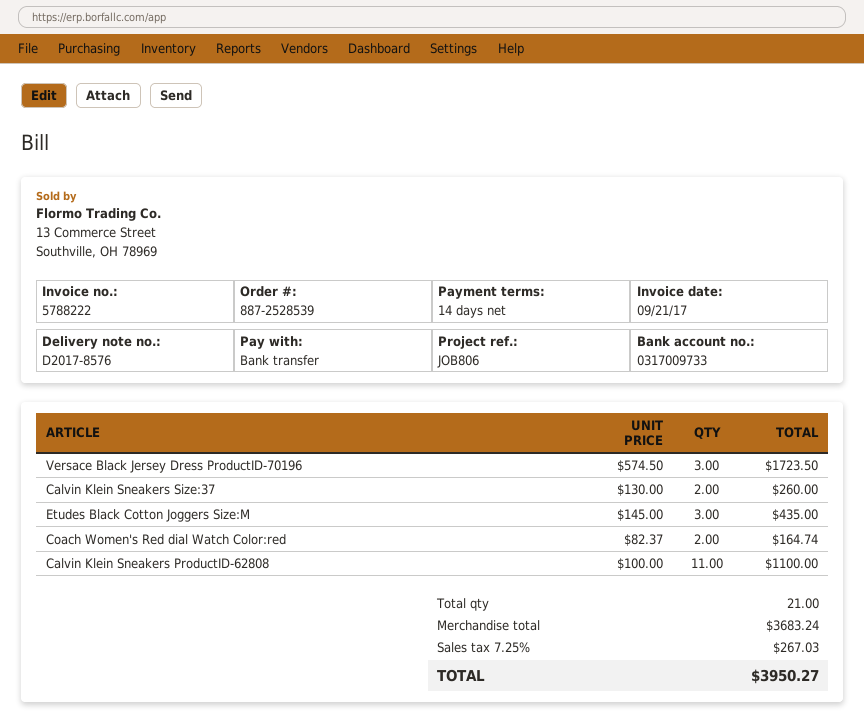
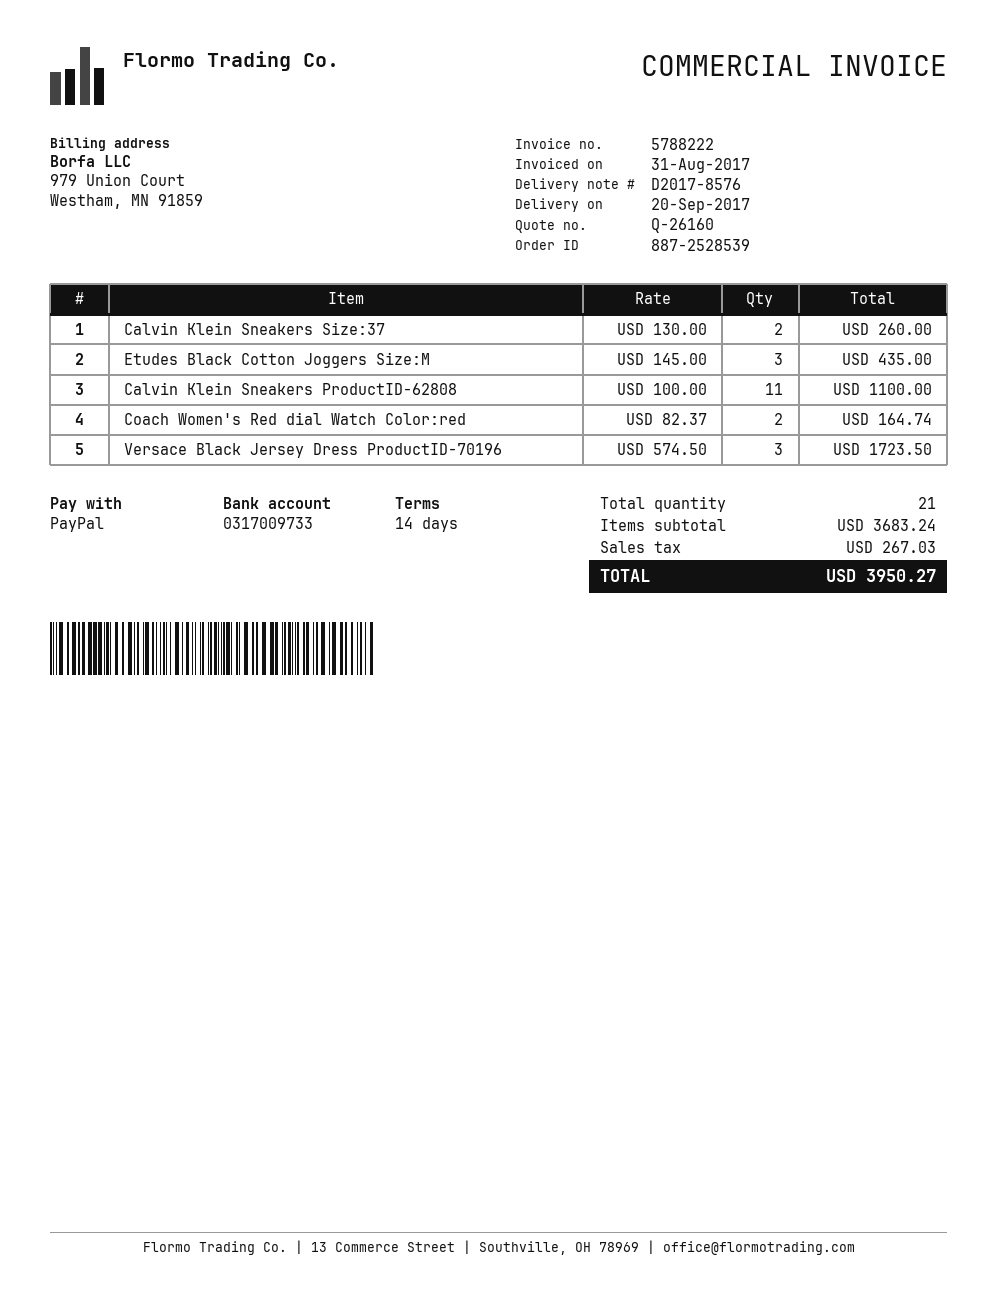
invoice date: 2017-09-21 -> 2017-08-31
payment method: bank transfer -> PayPal

